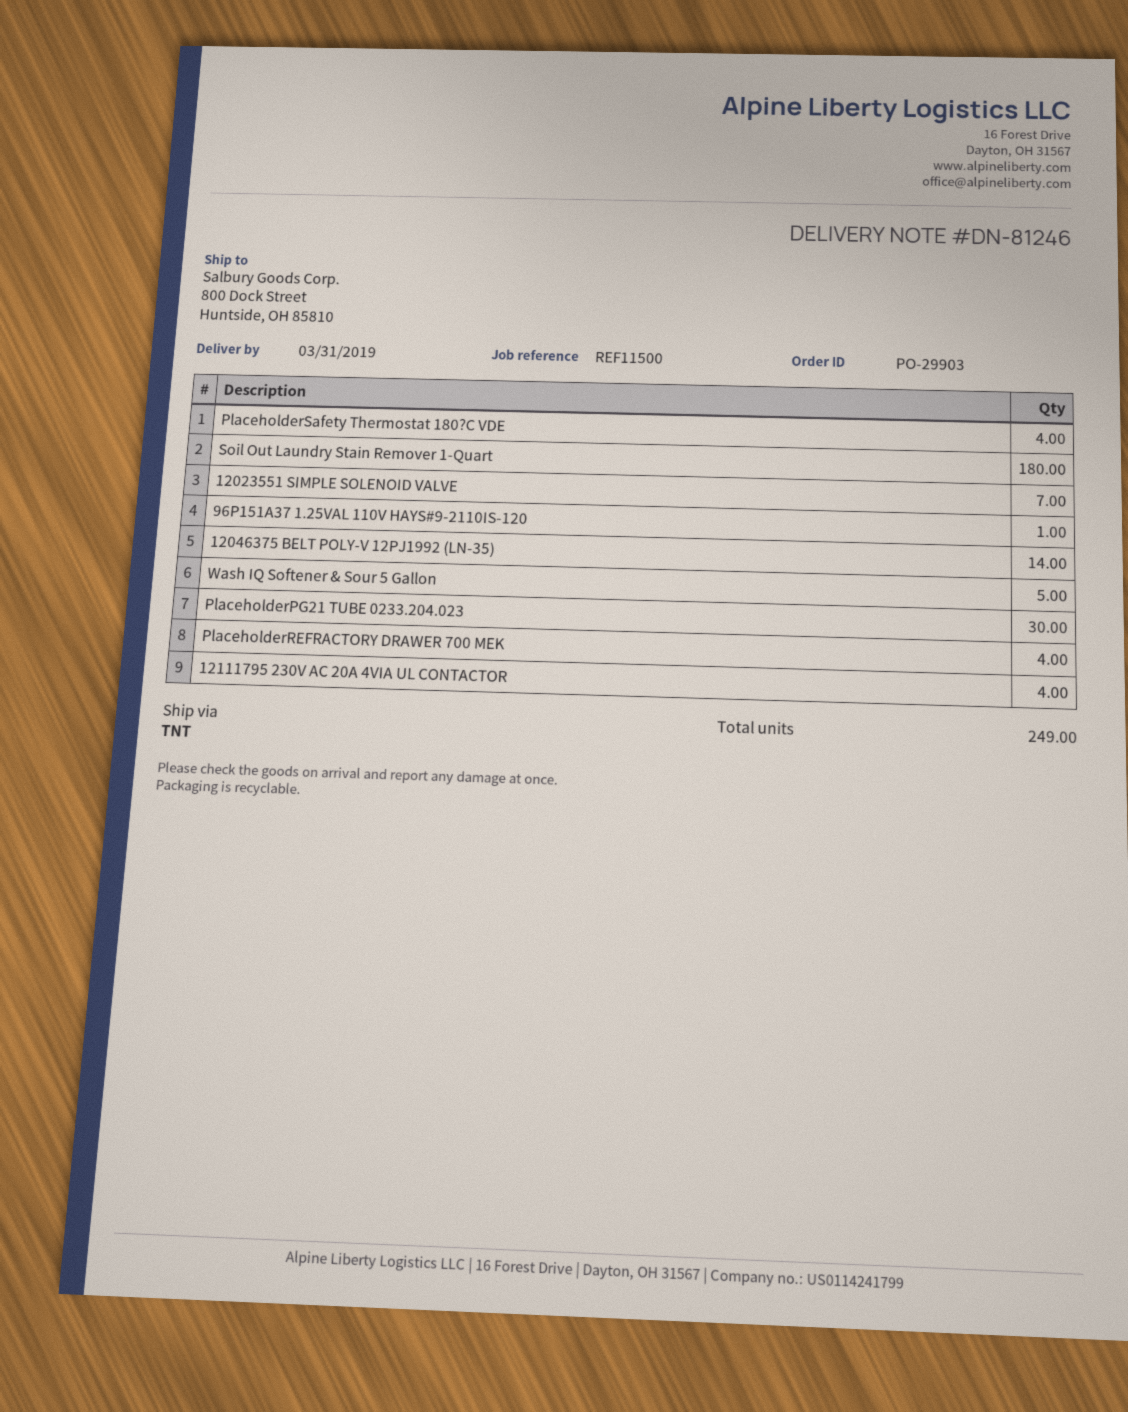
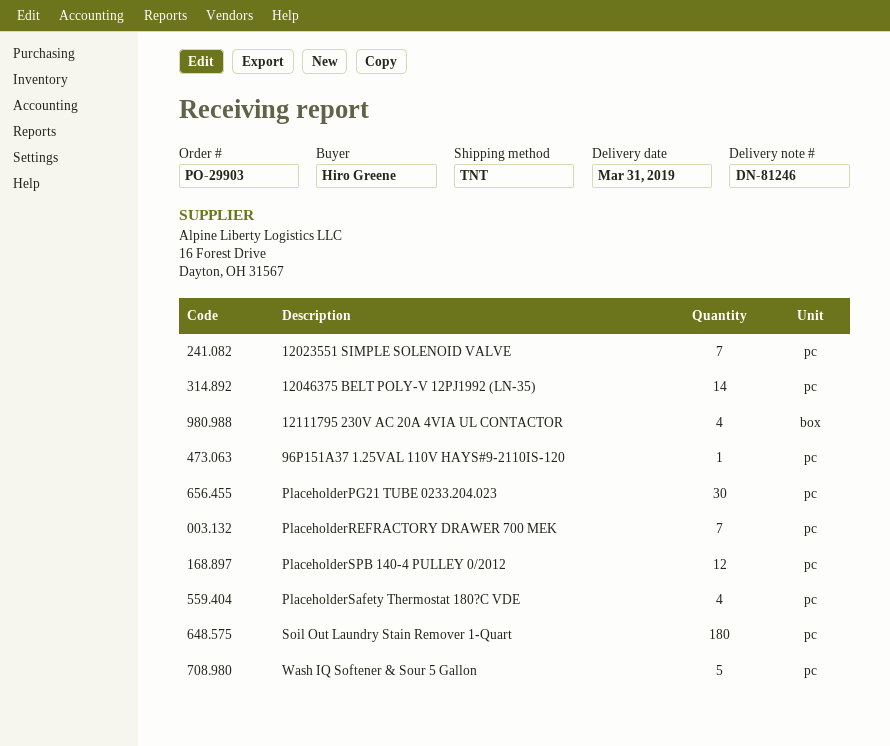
PlaceholderREFRACTORY DRAWER 700 MEK: 4 -> 7
PlaceholderSPB 140-4 PULLEY 0/2012: none -> 12

